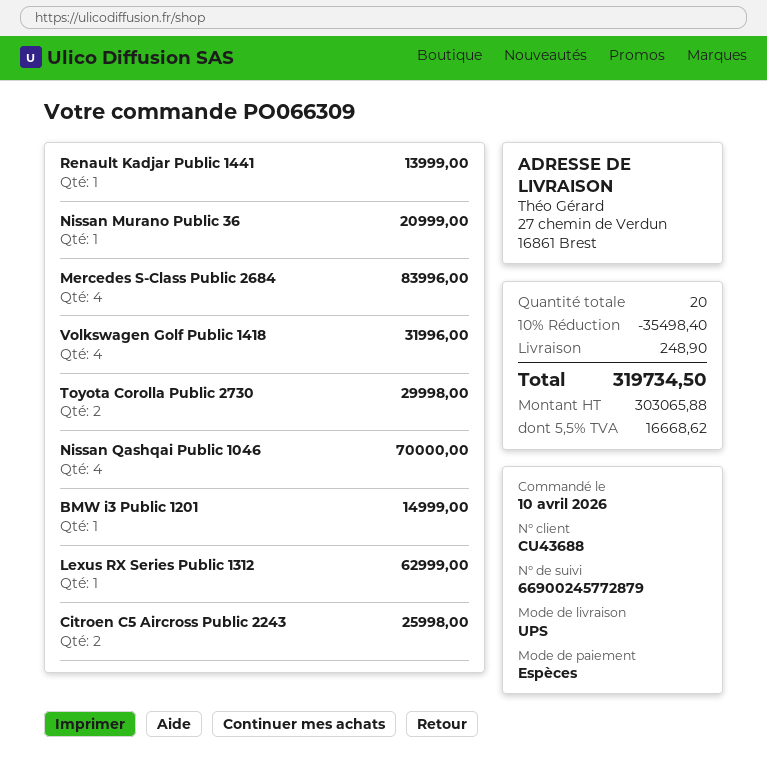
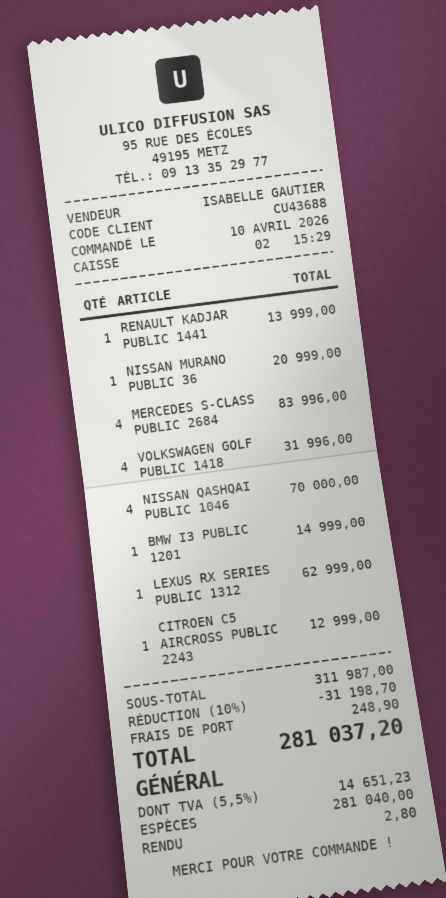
Toyota Corolla Public 2730: 2 for 29998.00 -> none
Citroen C5 Aircross Public 2243: 2 for 25998.00 -> 1 for 12999.00
discount: 10% = 35498.40 -> 10% = 31198.70
tax: 5.5% = 16668.62 -> 5.5% = 14651.23
total: 319734.50 -> 281037.20

